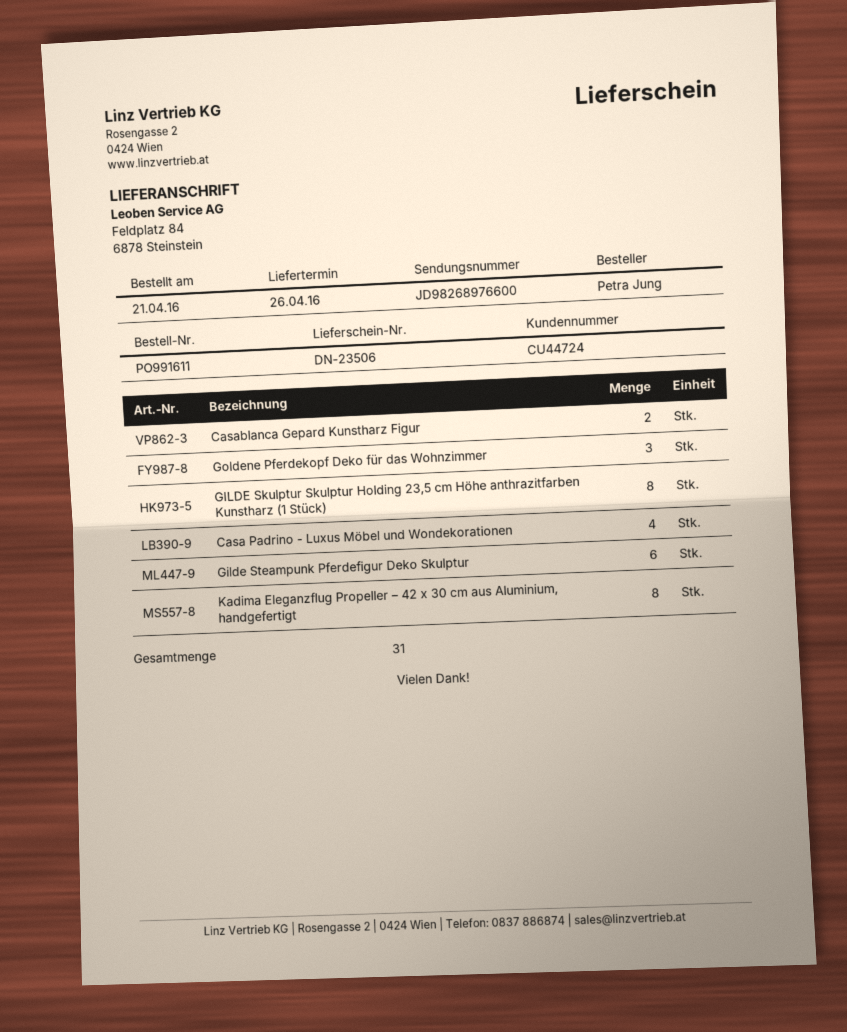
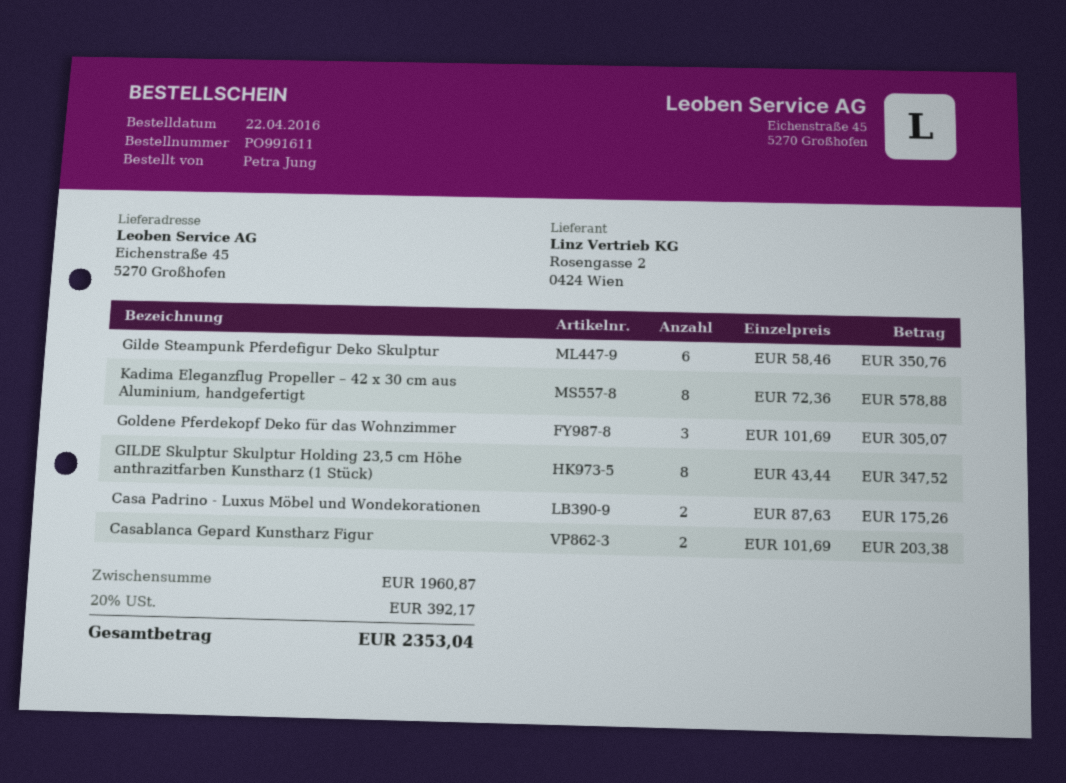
order date: 2016-04-21 -> 2016-04-22
ship to: Feldplatz 84, 6878 Steinstein -> Eichenstraße 45, 5270 Großhofen
Casa Padrino - Luxus Möbel und Wondekorationen: 4 -> 2

